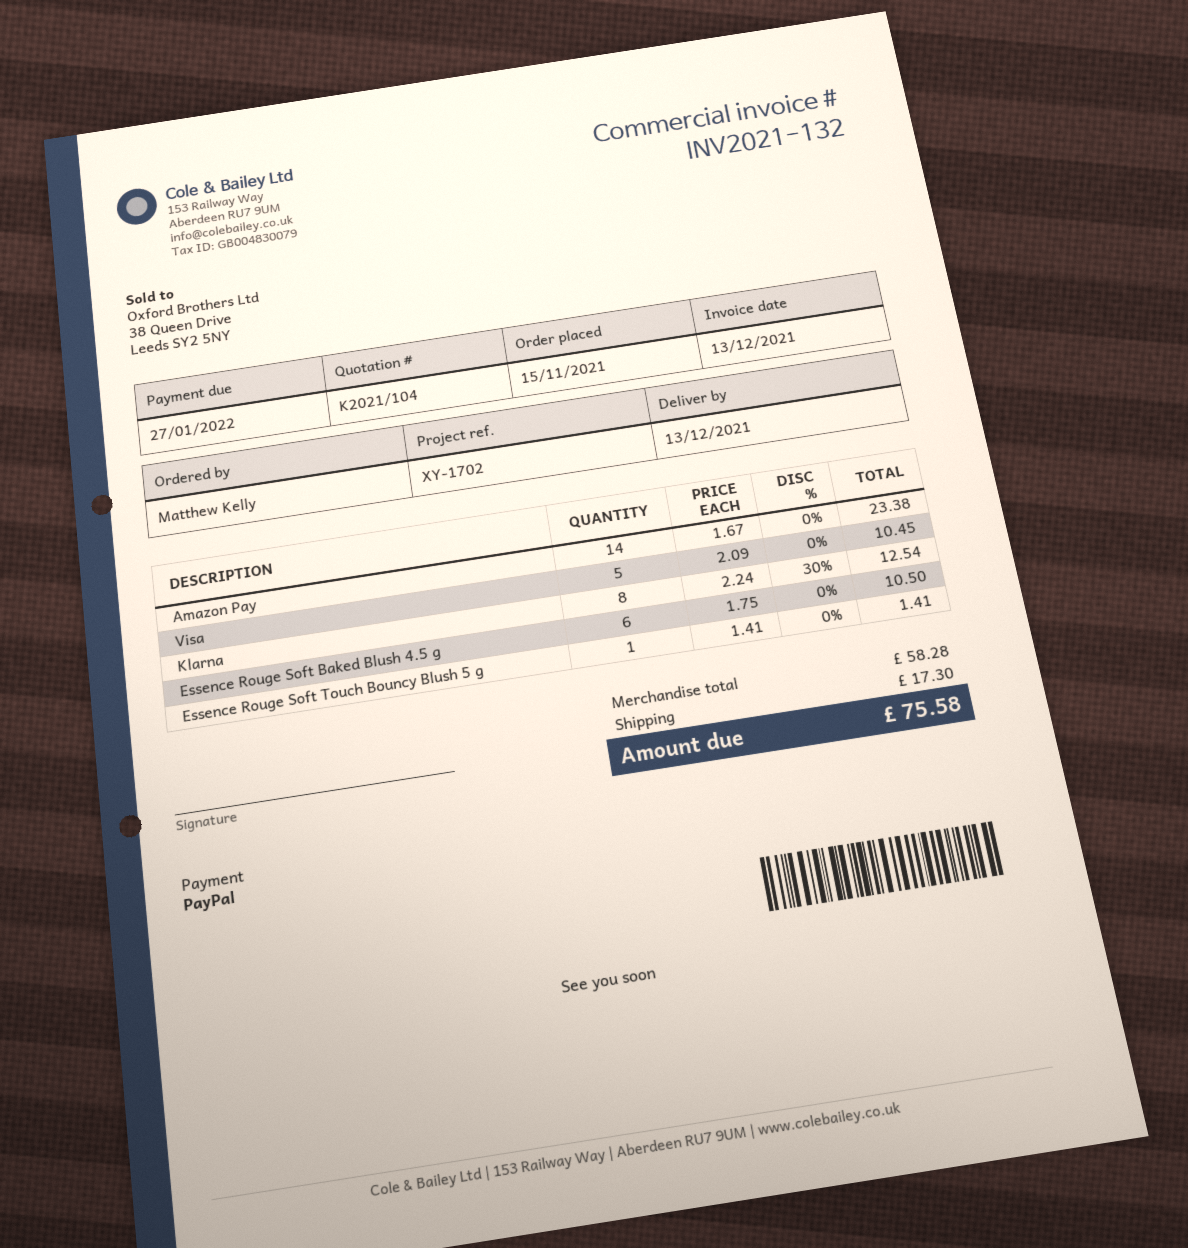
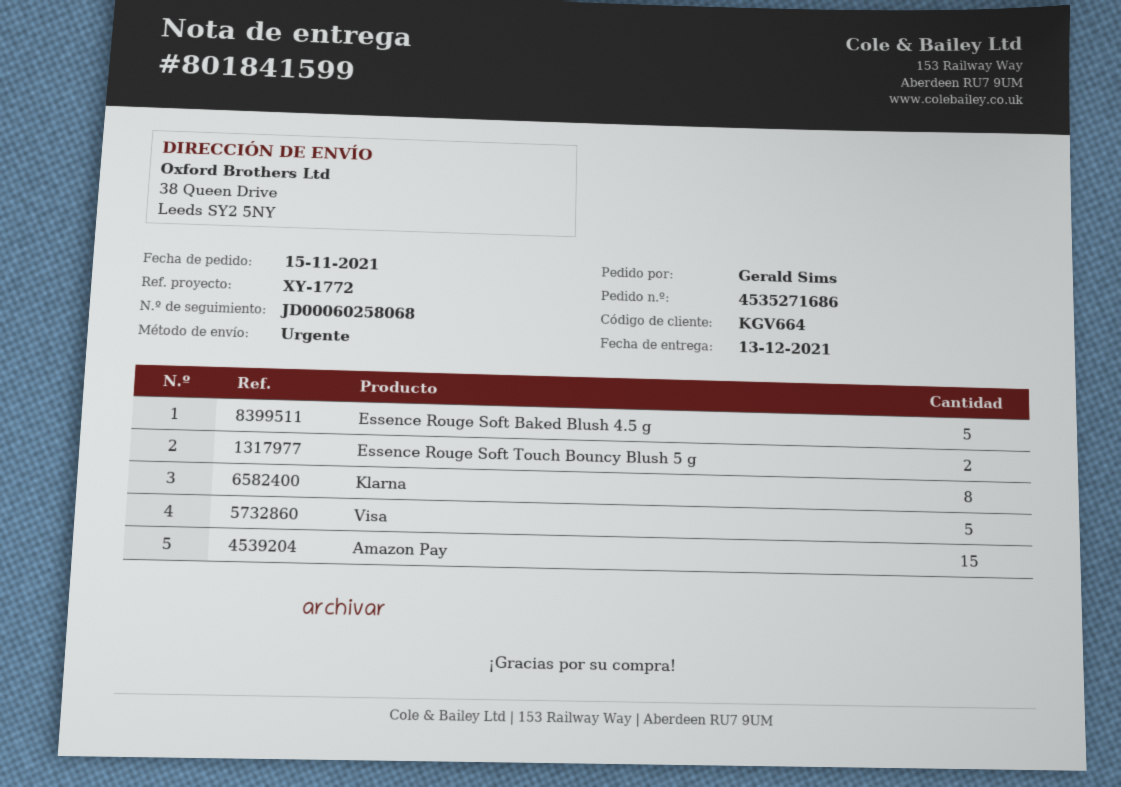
reference: XY-1702 -> XY-1772
ordered by: Matthew Kelly -> Gerald Sims
Amazon Pay: 14 -> 15
Essence Rouge Soft Baked Blush 4.5 g: 6 -> 5
Essence Rouge Soft Touch Bouncy Blush 5 g: 1 -> 2

